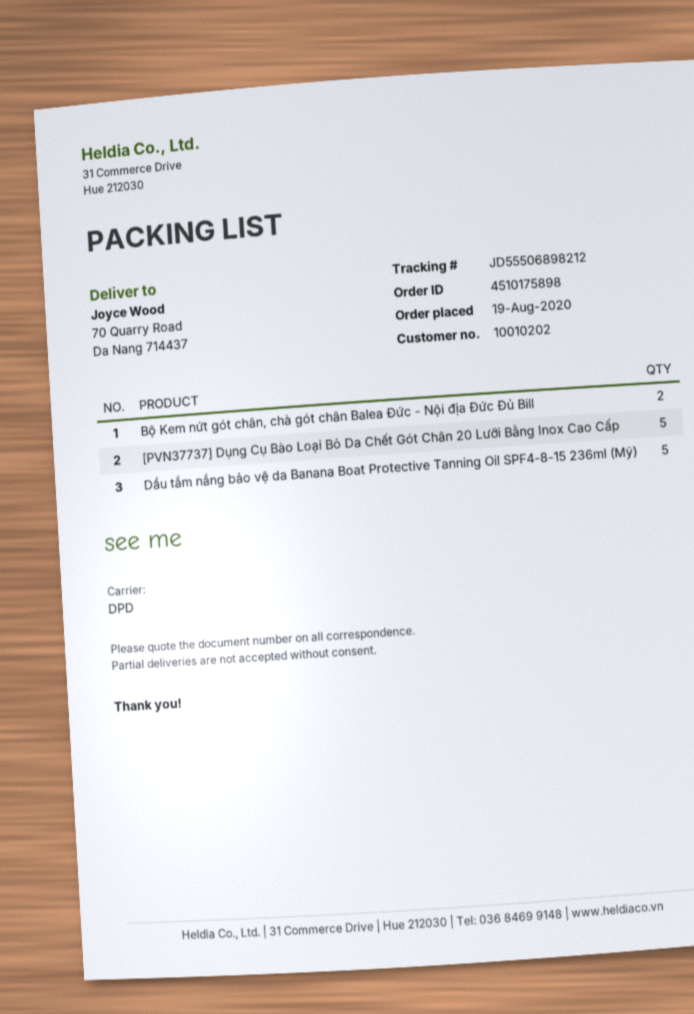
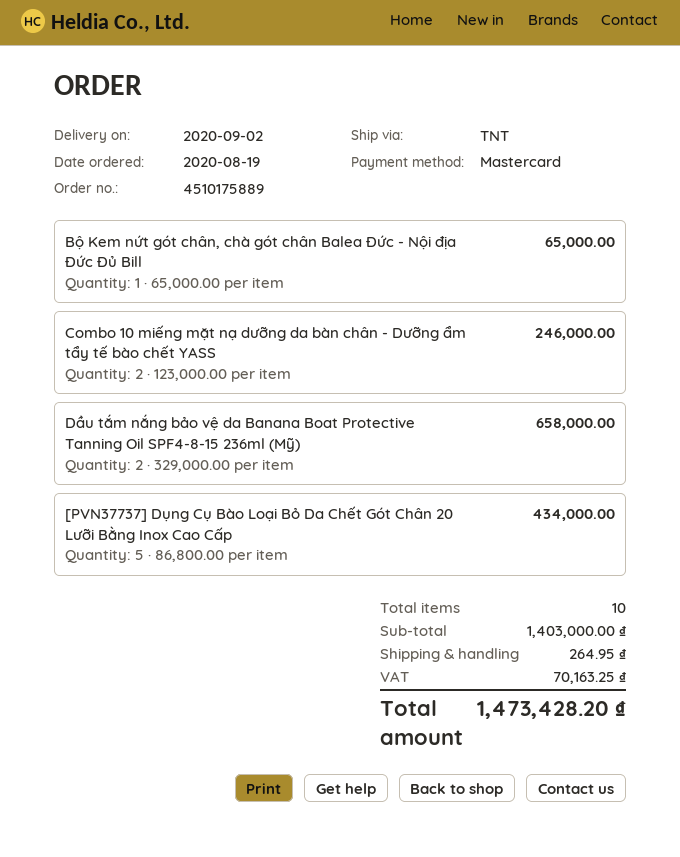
order number: 4510175898 -> 4510175889
shipping method: DPD -> TNT
Bộ Kem nứt gót chân, chà gót chân Balea Đức - Nội địa Đức Đủ Bill: 2 -> 1
Dầu tắm nắng bảo vệ da Banana Boat Protective Tanning Oil SPF4-8-15 236ml (Mỹ): 5 -> 2
Combo 10 miếng mặt nạ dưỡng da bàn chân - Dưỡng ẩm tẩy tế bào chết YASS: none -> 2

